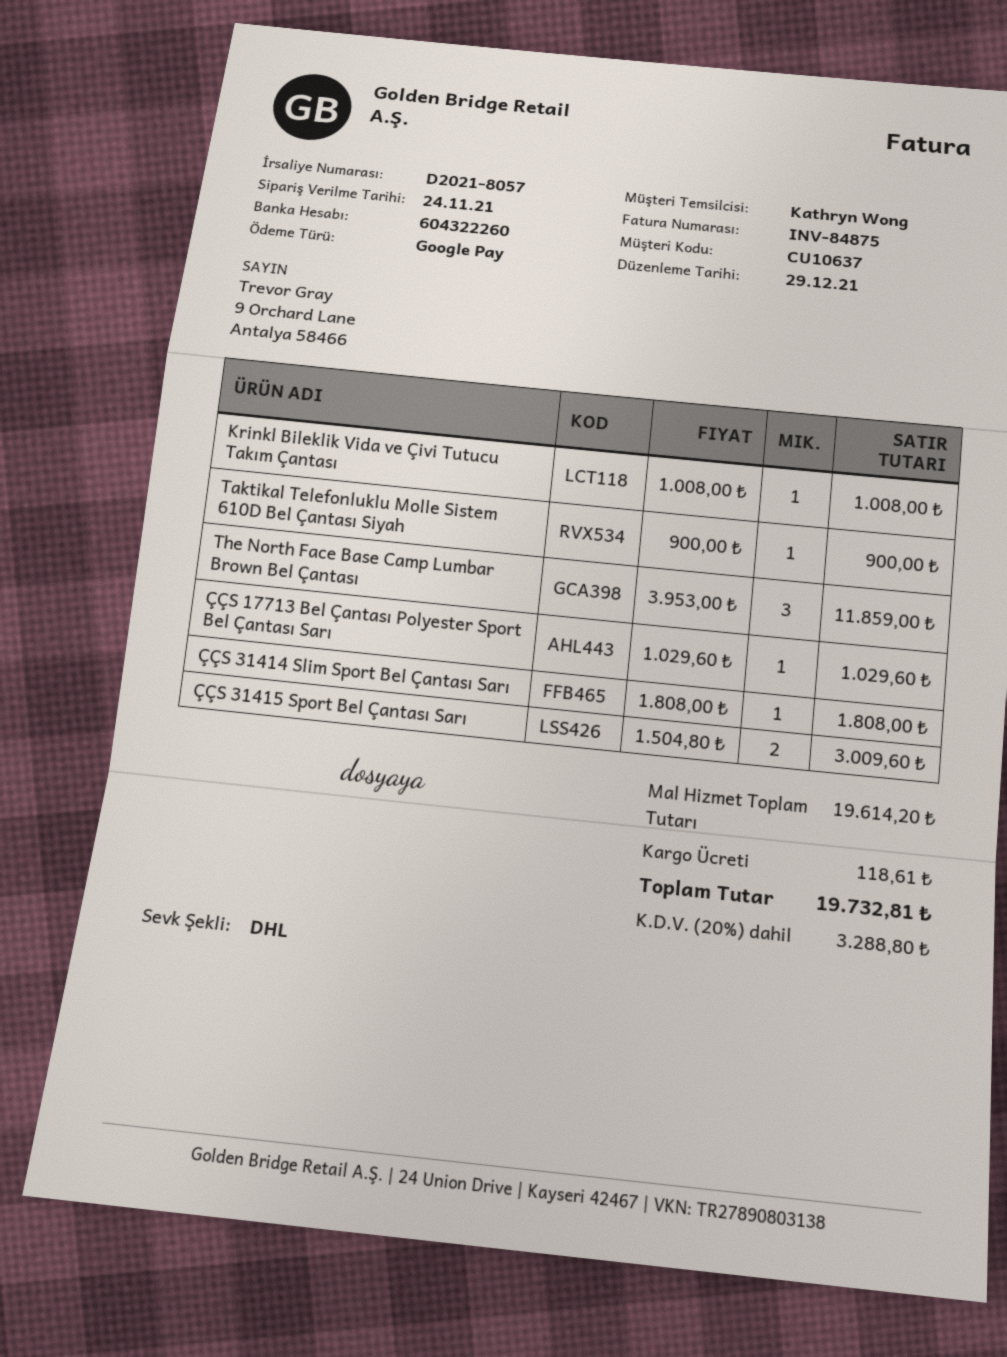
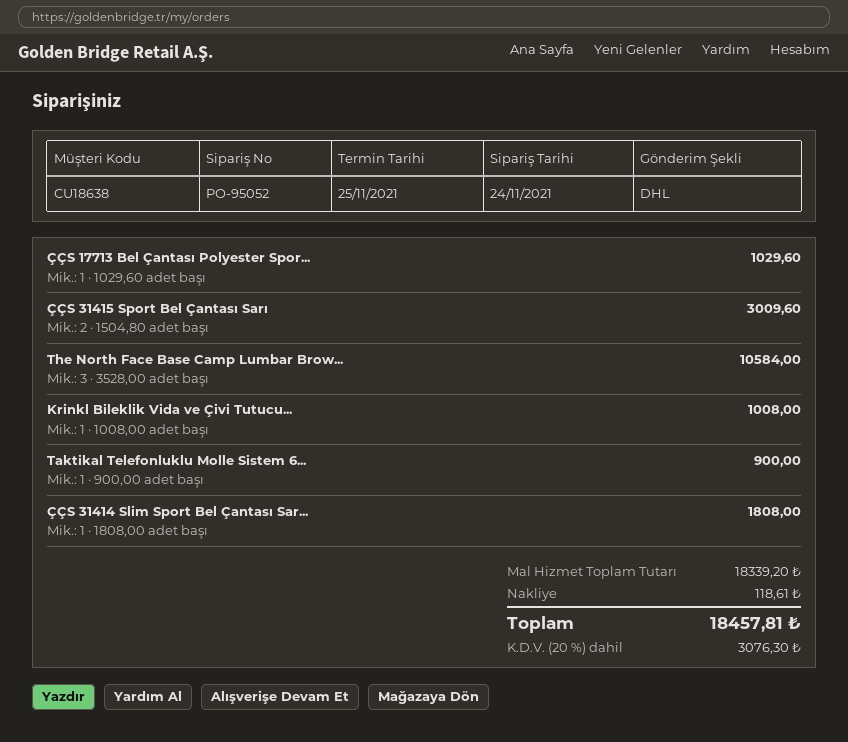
customer number: CU10637 -> CU18638
The North Face Base Camp Lumbar Brown Bel Çantası: 3 x 3953.00 = 11859.00 -> 3 x 3528.00 = 10584.00
subtotal: 19614.20 -> 18339.20
tax: 20% = 3288.80 -> 20% = 3076.30
total: 19732.81 -> 18457.81

